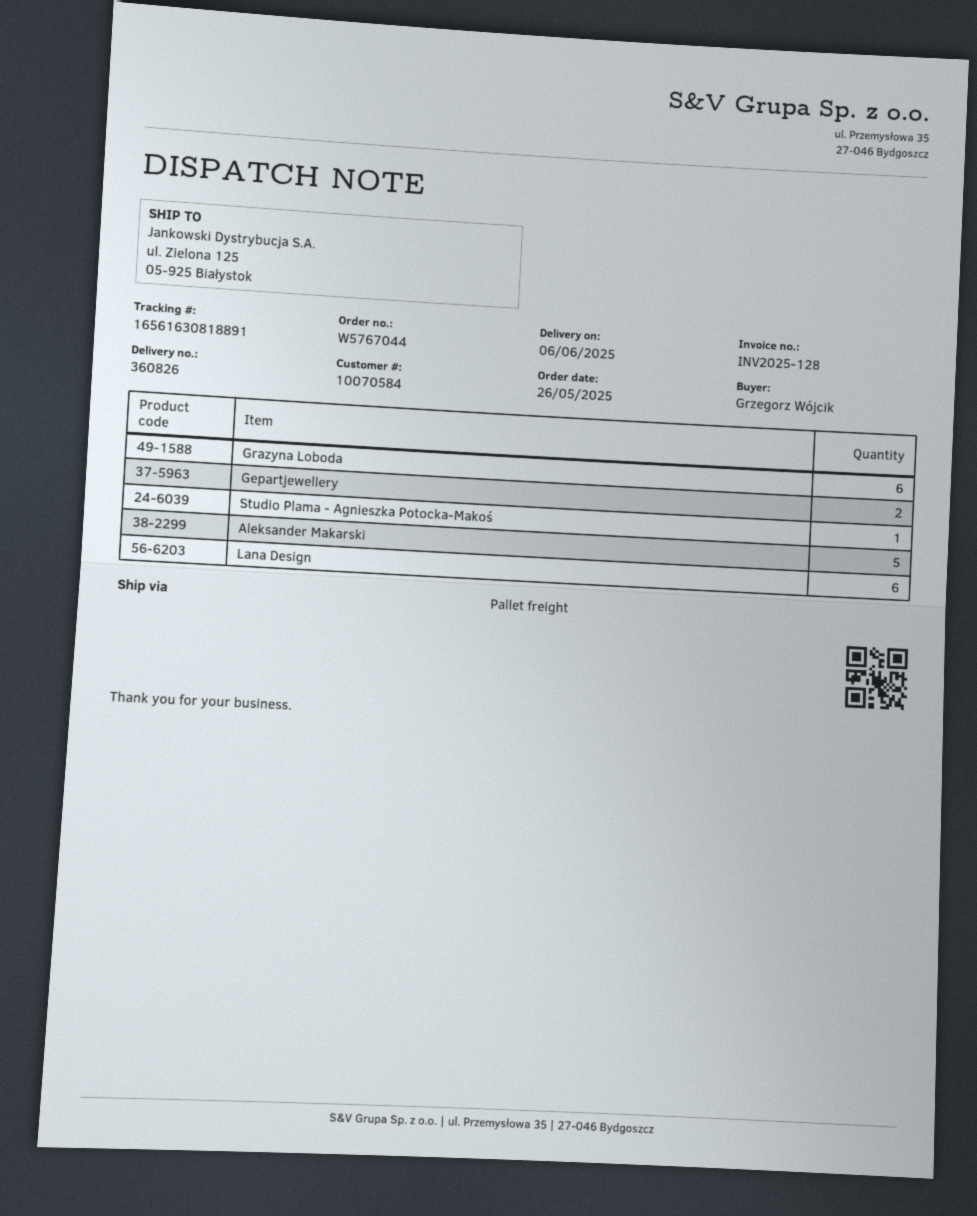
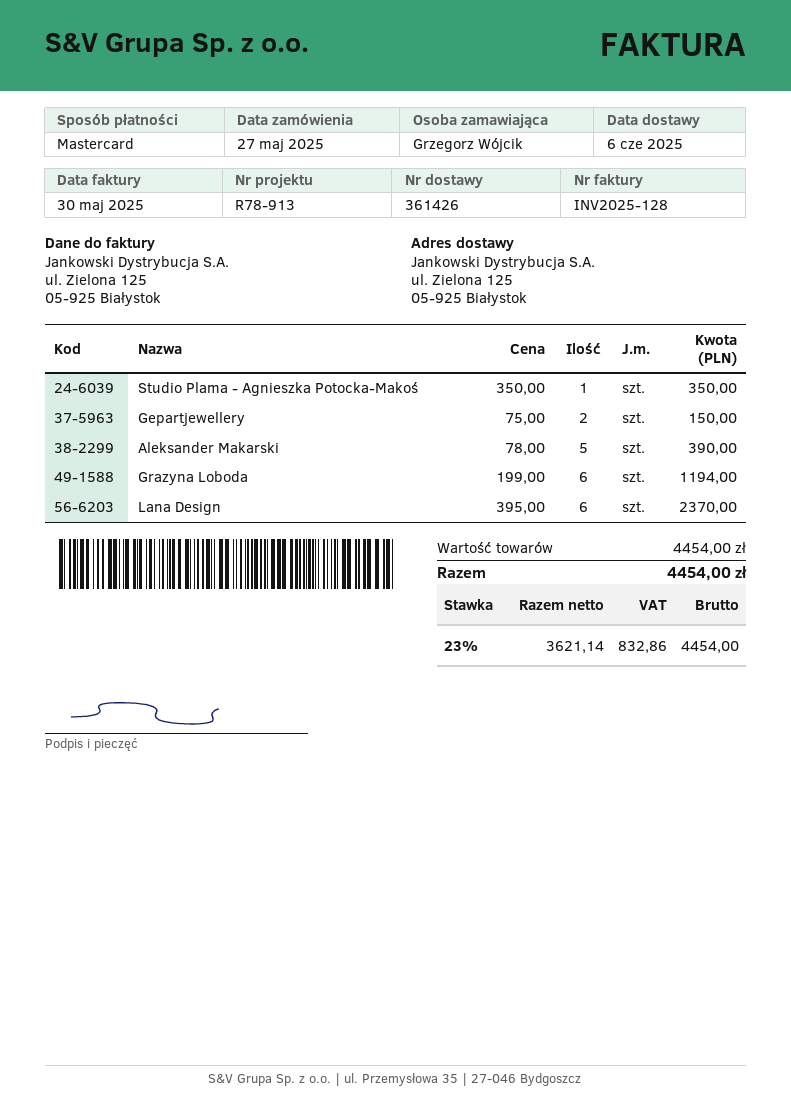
order date: 2025-05-26 -> 2025-05-27
delivery note number: 360826 -> 361426

